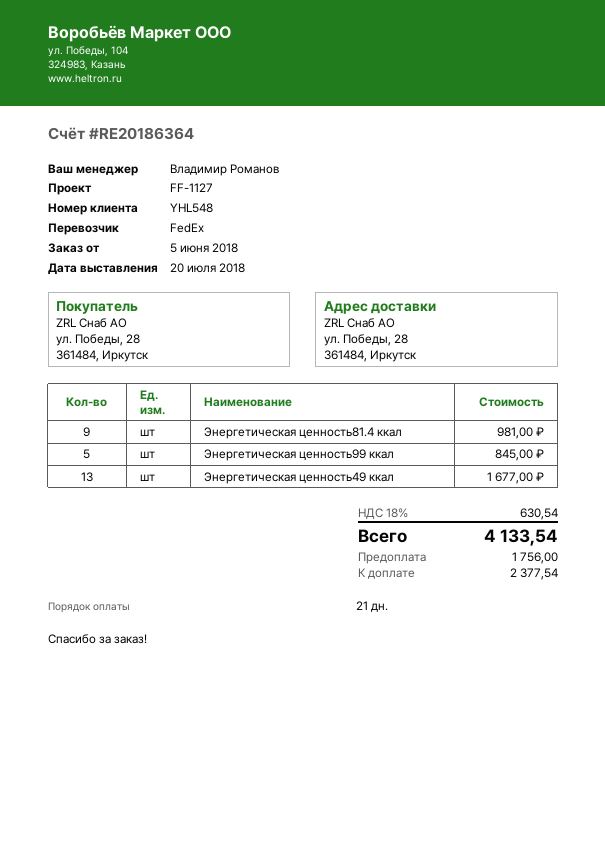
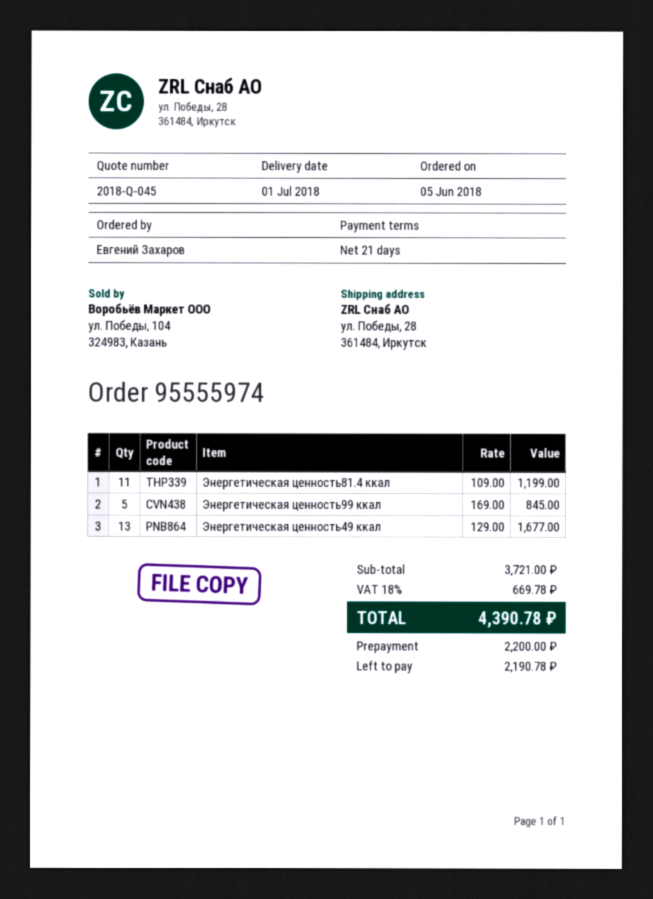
Энергетическая ценность81.4 ккал: 9 for 981.00 -> 11 for 1199.00
tax: 18% = 630.54 -> 18% = 669.78
total: 4133.54 -> 4390.78
deposit: 1756.00 -> 2200.00
balance: 2377.54 -> 2190.78

